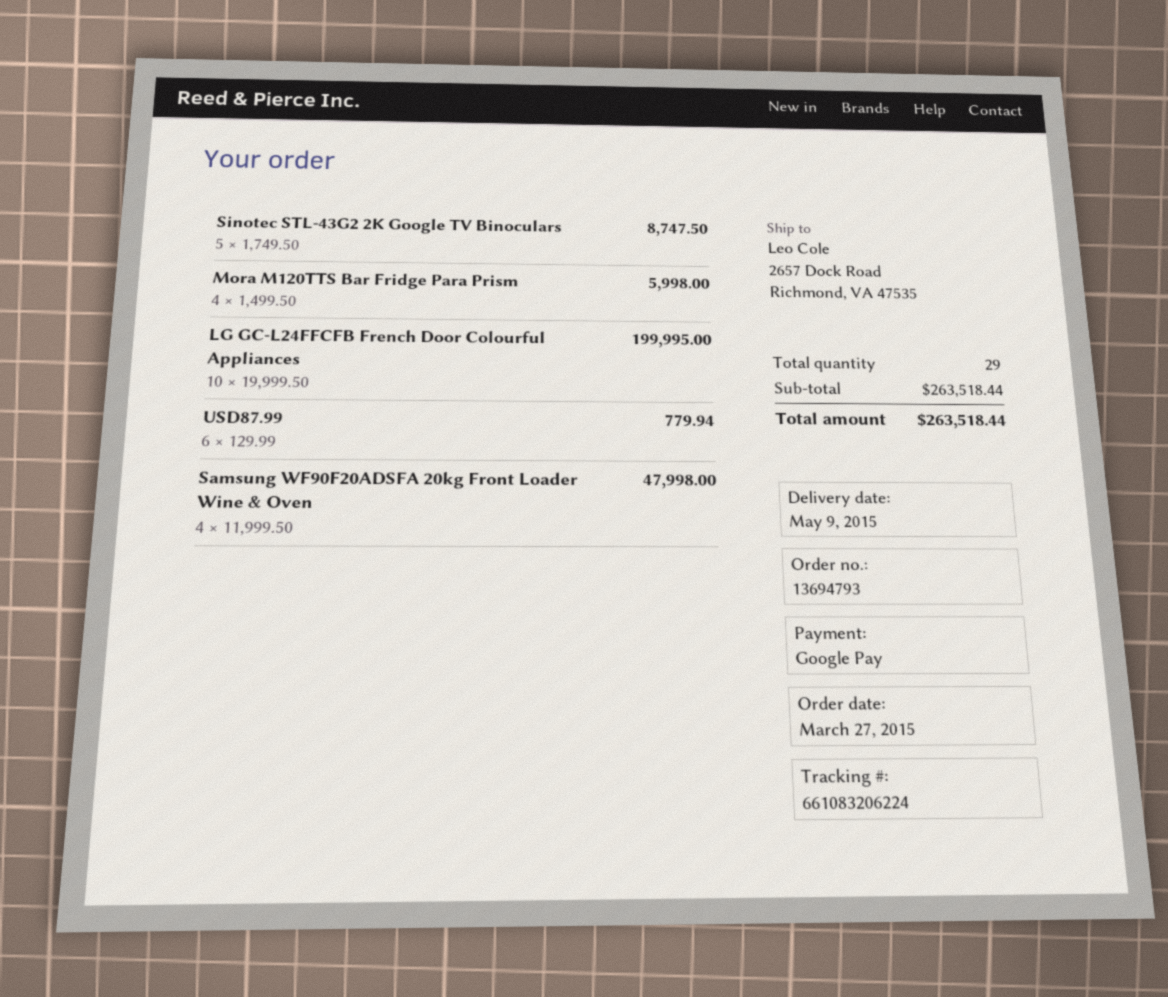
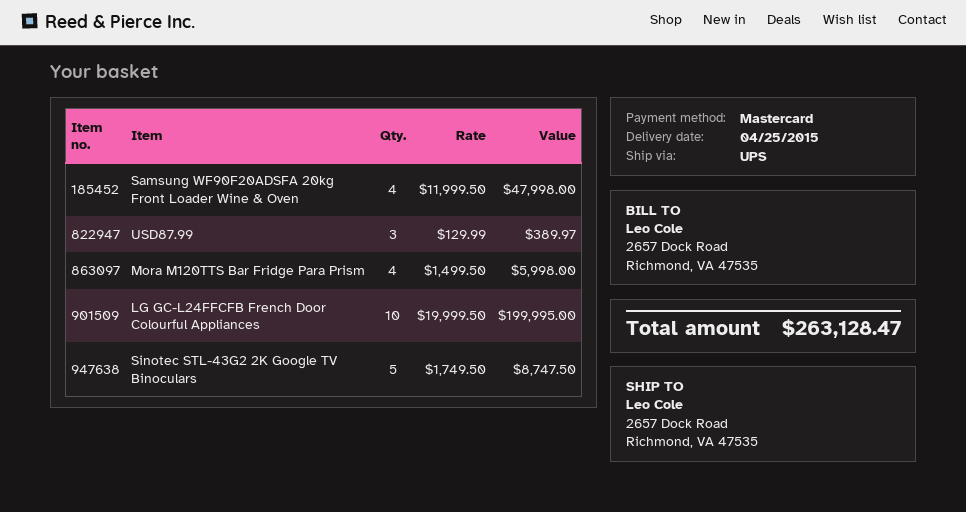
delivery date: 2015-05-09 -> 2015-04-25
payment method: Google Pay -> Mastercard
USD87.99: 6 x 129.99 = 779.94 -> 3 x 129.99 = 389.97
total: 263518.44 -> 263128.47

